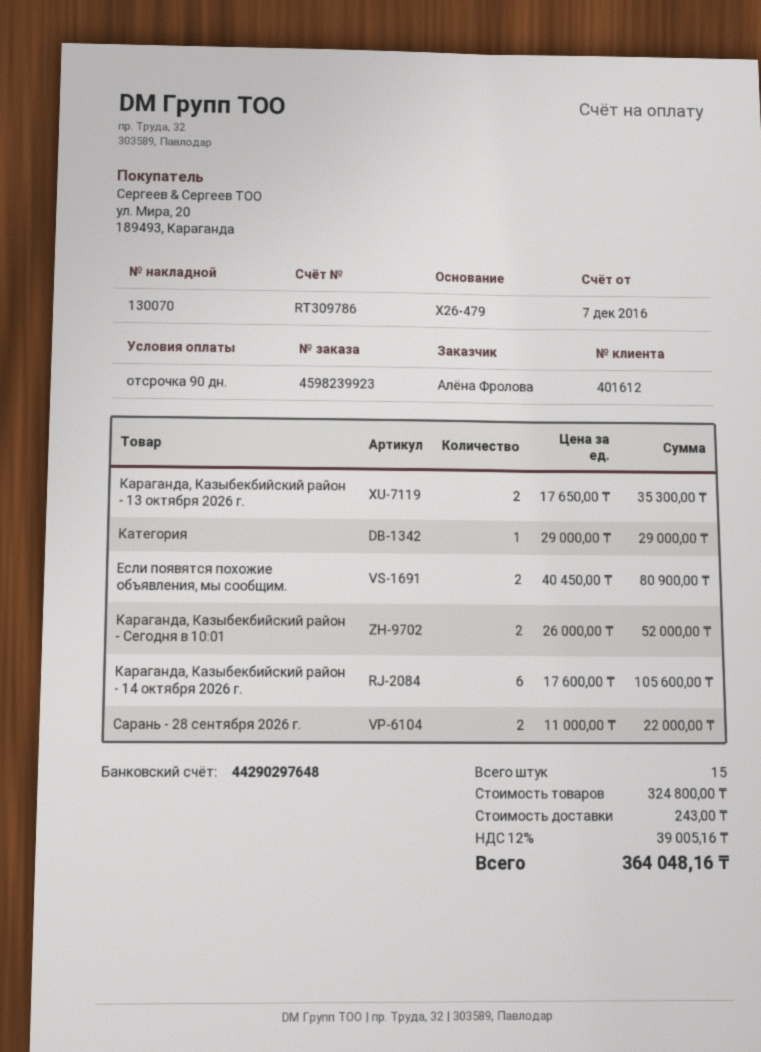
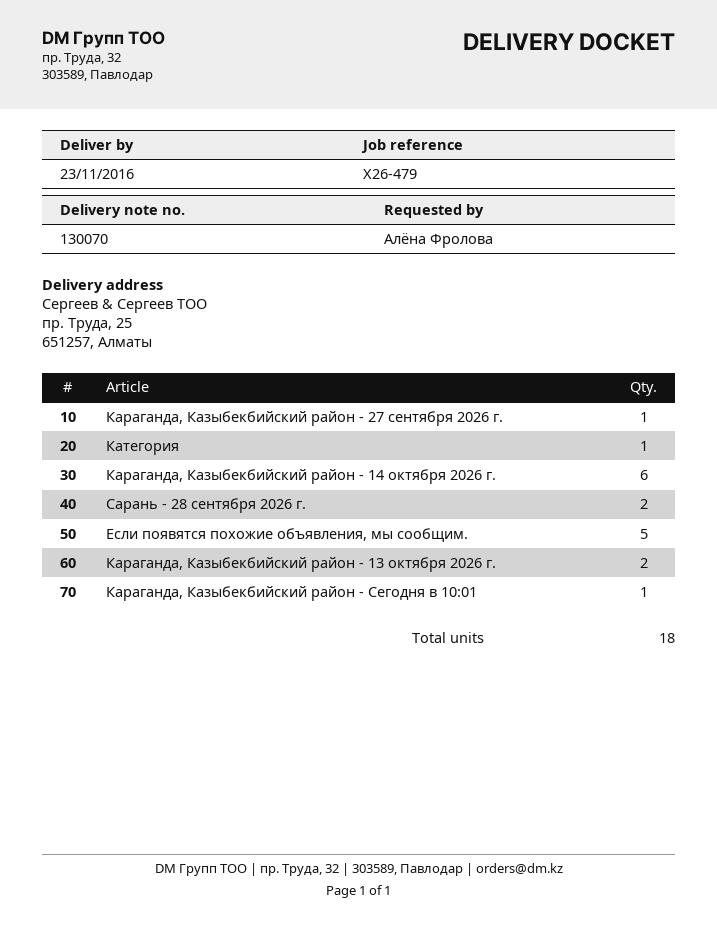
Если появятся похожие объявления, мы сообщим.: 2 -> 5
Караганда, Казыбекбийский район - Сегодня в 10:01: 2 -> 1
Караганда, Казыбекбийский район - 27 сентября 2026 г.: none -> 1
total quantity: 15 -> 18

